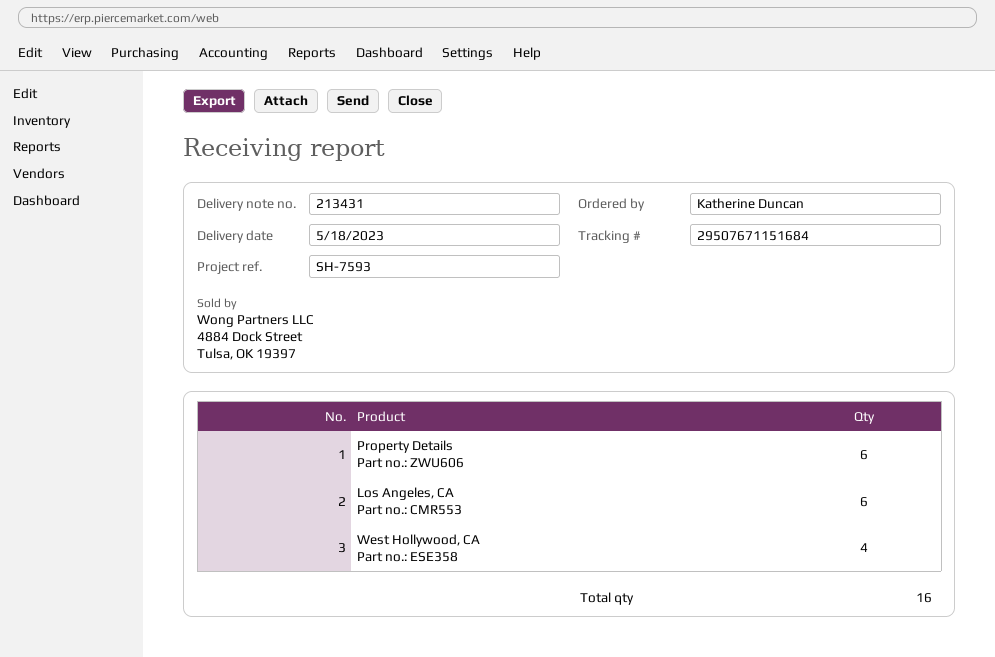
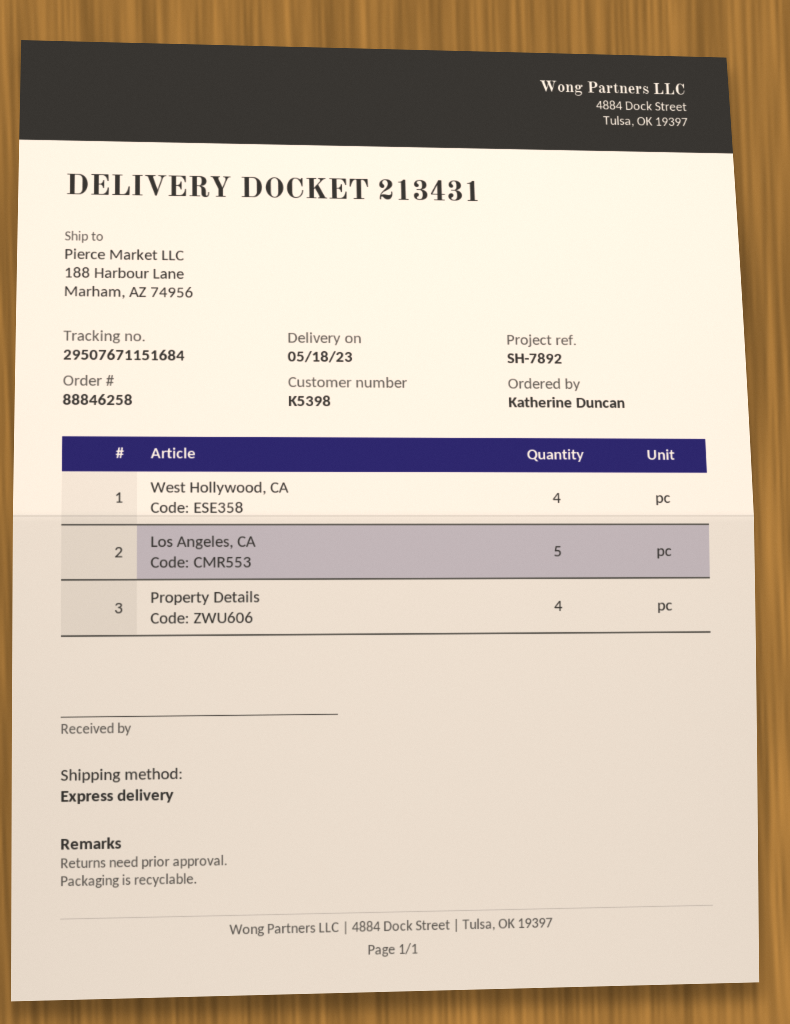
reference: SH-7593 -> SH-7892
Property Details: 6 -> 4
Los Angeles, CA: 6 -> 5

